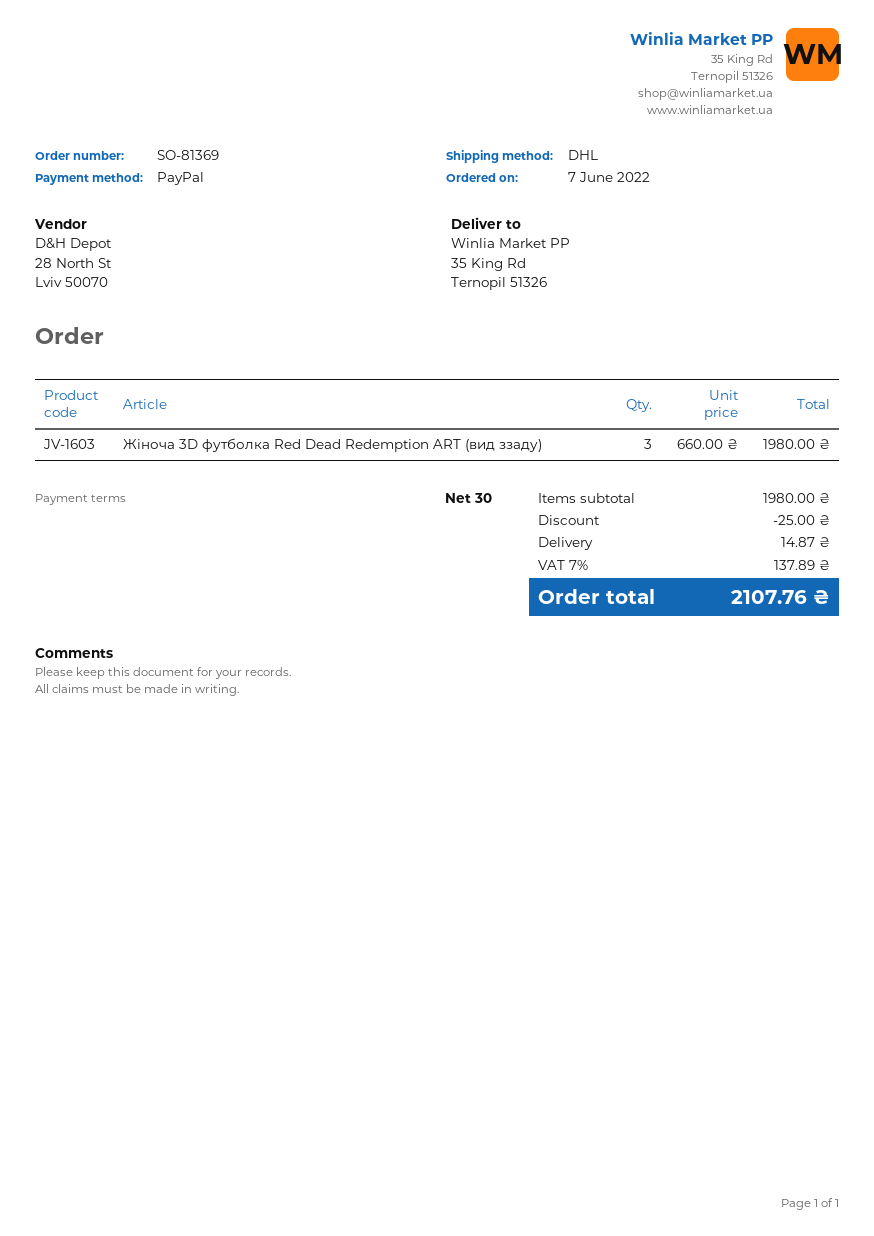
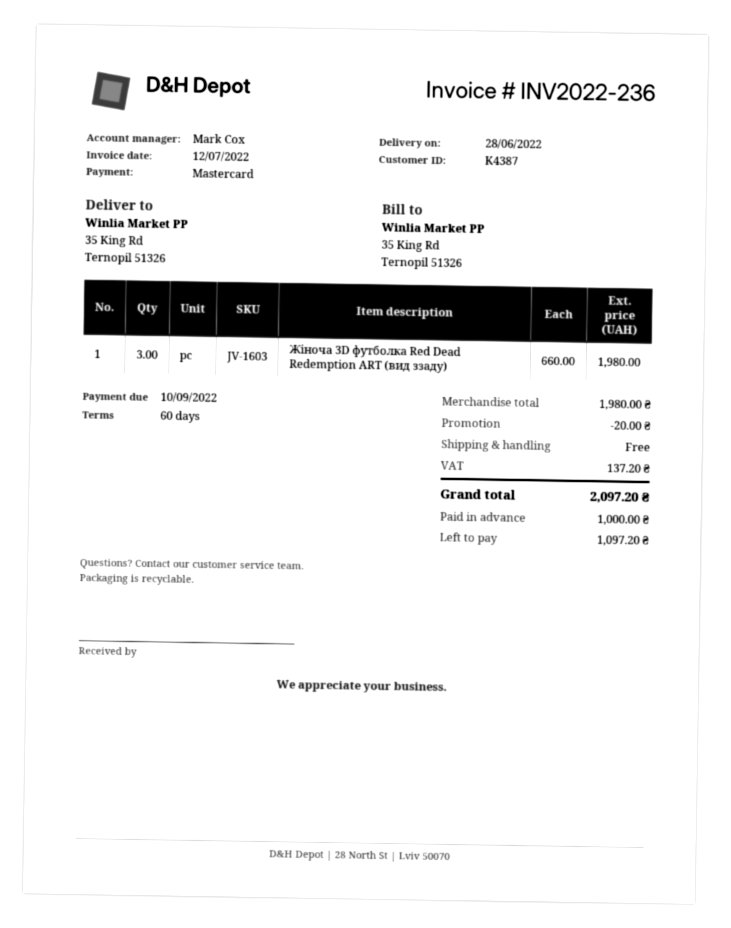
payment terms: 30 days -> 60 days
payment method: PayPal -> Mastercard
discount: 25.00 -> 20.00
shipping: 14.87 -> 0.00
tax: 137.89 -> 137.20
total: 2107.76 -> 2097.20

